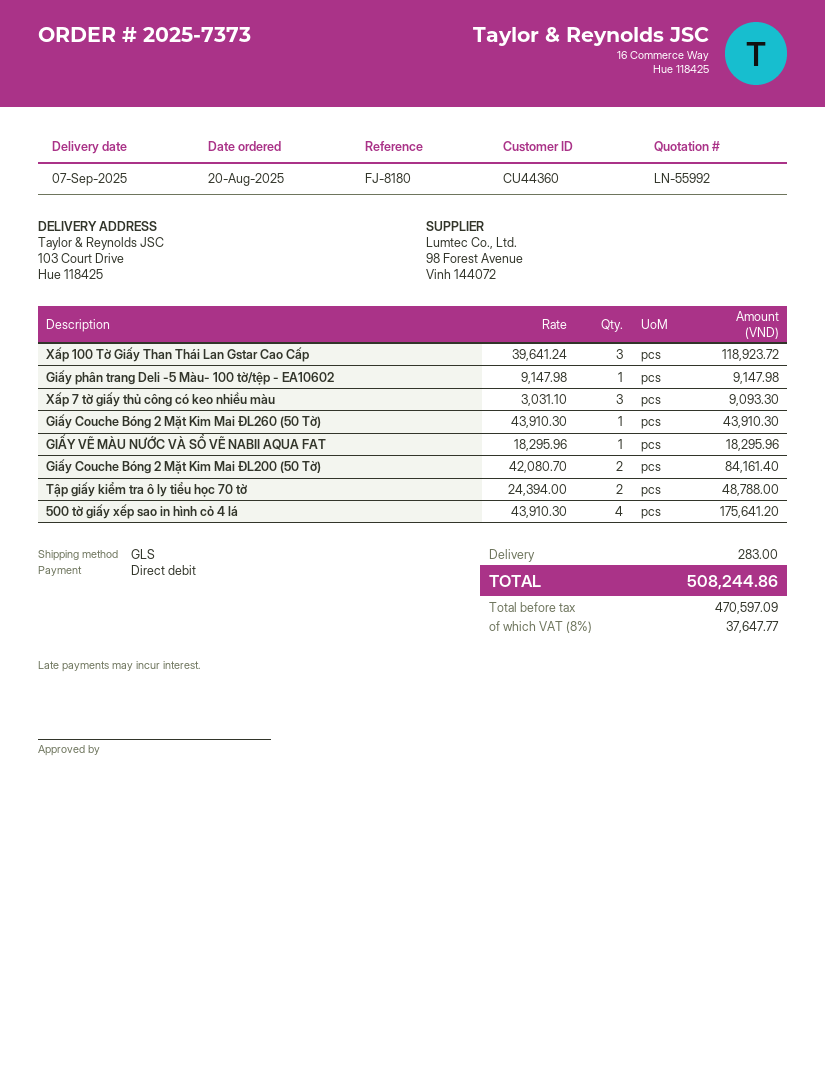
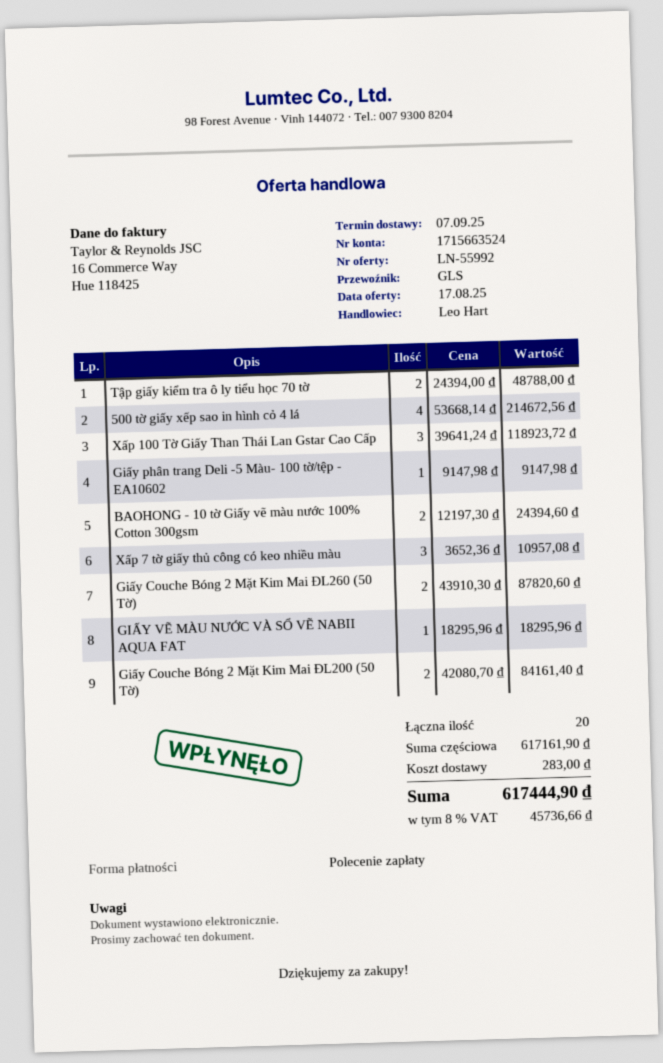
Xấp 7 tờ giấy thủ công có keo nhiều màu: 3 x 3031.10 = 9093.30 -> 3 x 3652.36 = 10957.08
Giấy Couche Bóng 2 Mặt Kim Mai ĐL260 (50 Tờ): 1 x 43910.30 = 43910.30 -> 2 x 43910.30 = 87820.60
500 tờ giấy xếp sao in hình cỏ 4 lá: 4 x 43910.30 = 175641.20 -> 4 x 53668.14 = 214672.56
BAOHONG - 10 tờ Giấy vẽ màu nước 100% Cotton 300gsm: none -> 2 x 12197.30 = 24394.60
tax: 8% = 37647.77 -> 8% = 45736.66
total: 508244.86 -> 617444.90

